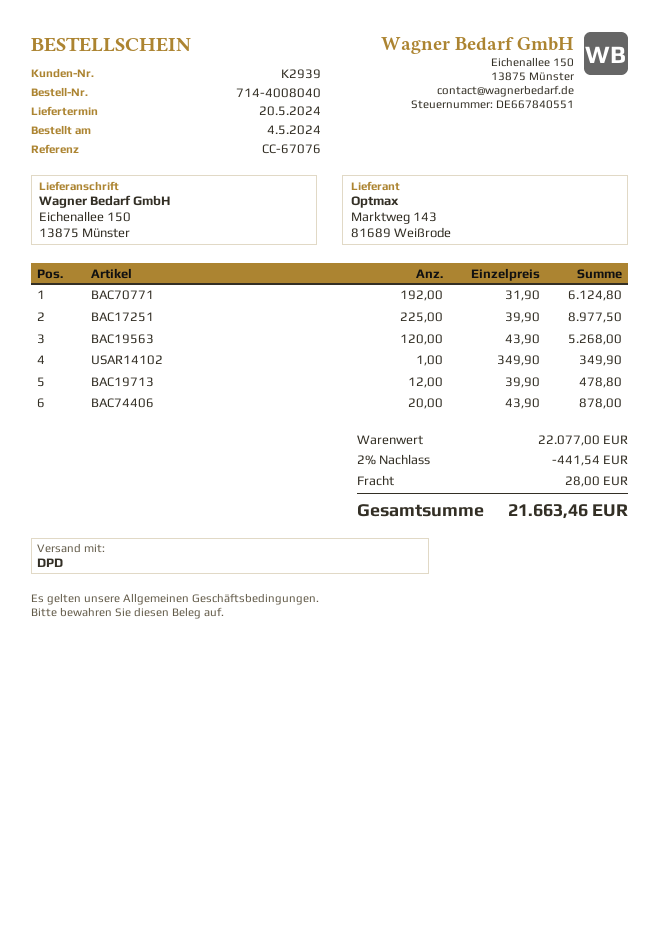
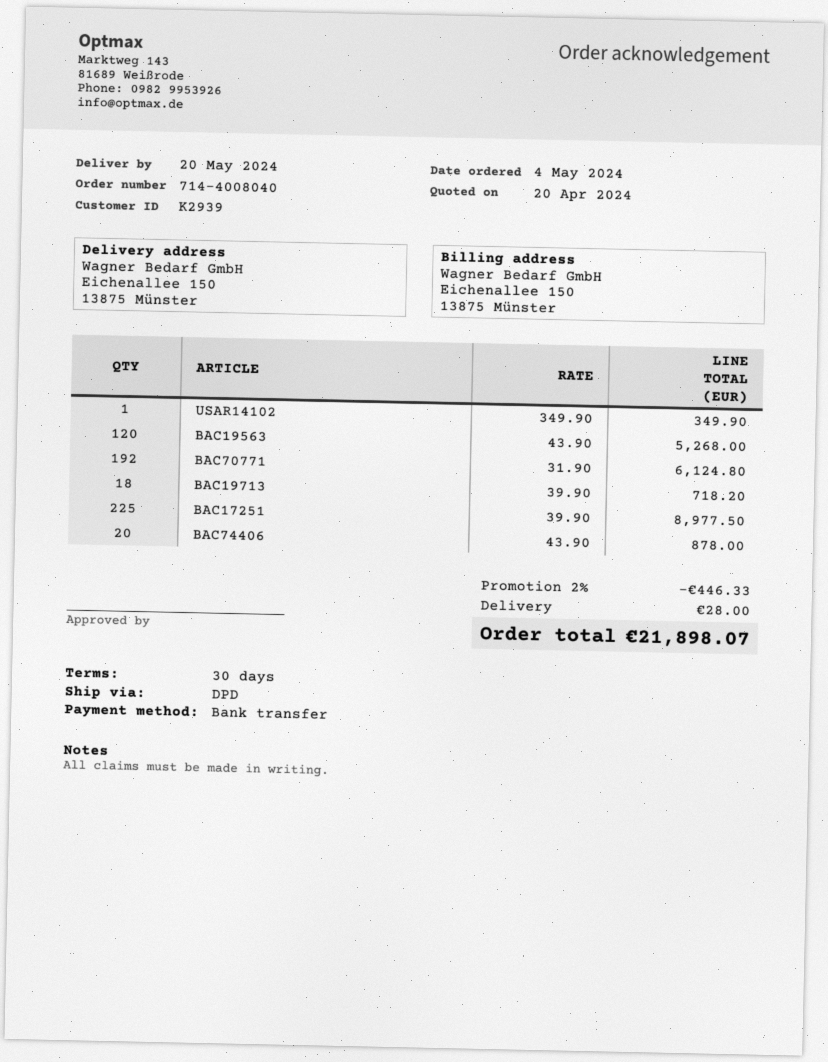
BAC19713: 12 x 39.90 = 478.80 -> 18 x 39.90 = 718.20
discount: 2% = 441.54 -> 2% = 446.33
total: 21663.46 -> 21898.07

